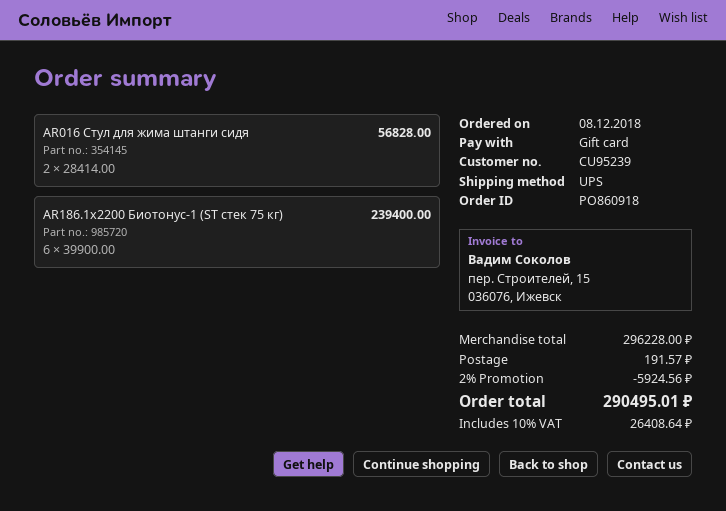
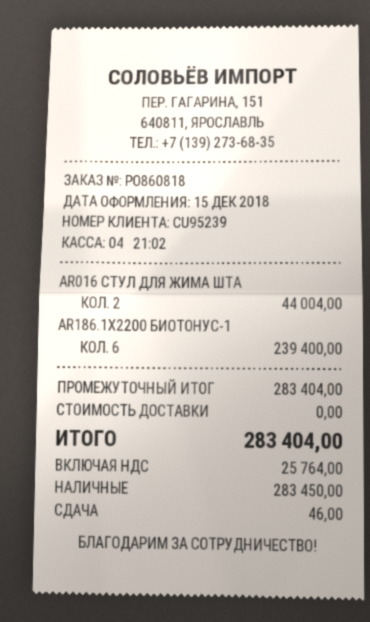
order number: PO860918 -> PO860818
order date: 2018-12-08 -> 2018-12-15
payment method: gift card -> cash
AR016 Стул для жима штанги сидя: 2 for 56828.00 -> 2 for 44004.00
subtotal: 296228.00 -> 283404.00
discount: 2% = 5924.56 -> none
shipping: 191.57 -> 0.00
tax: 26408.64 -> 25764.00
total: 290495.01 -> 283404.00

